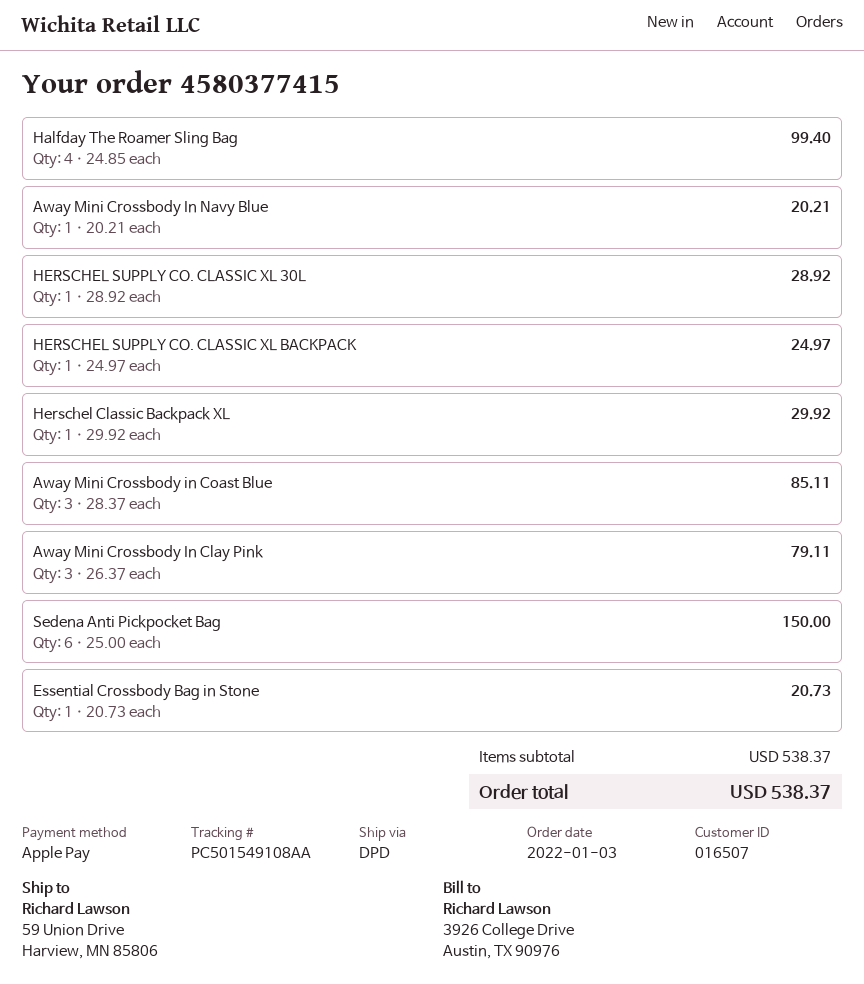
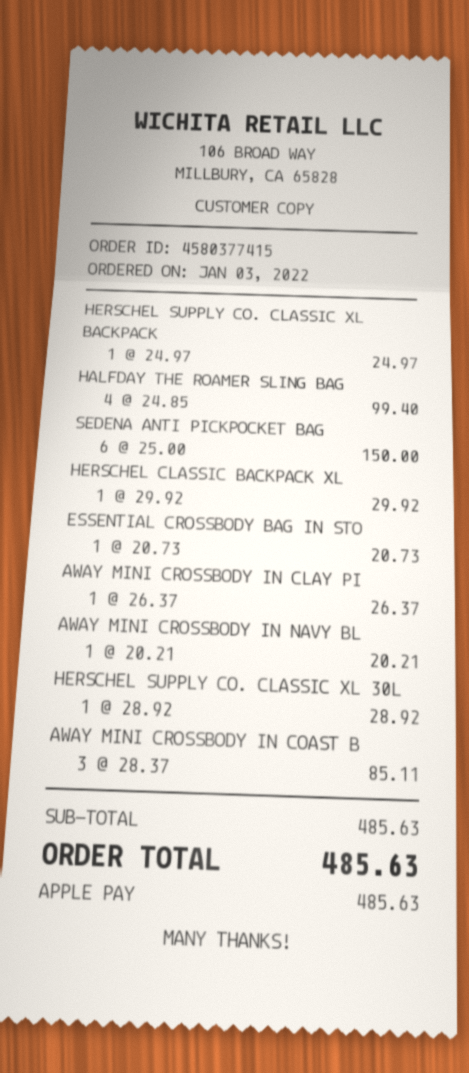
Away Mini Crossbody In Clay Pink: 3 x 26.37 = 79.11 -> 1 x 26.37 = 26.37
subtotal: 538.37 -> 485.63
total: 538.37 -> 485.63

